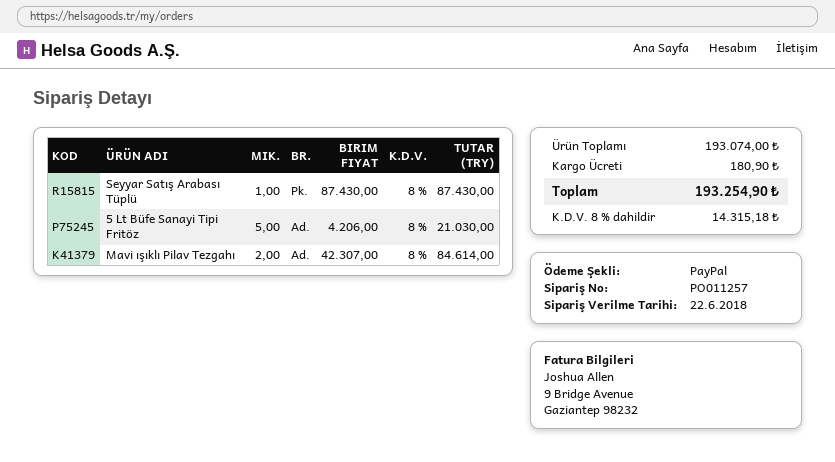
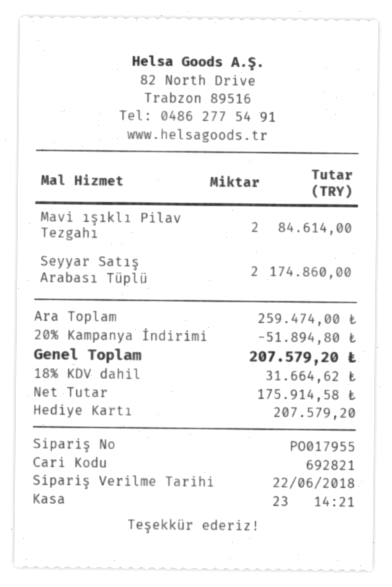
order number: PO011257 -> PO017955
payment method: PayPal -> gift card
Seyyar Satış Arabası Tüplü: 1 for 87430.00 -> 2 for 174860.00
5 Lt Büfe Sanayi Tipi Fritöz: 5 for 21030.00 -> none
subtotal: 193074.00 -> 259474.00
discount: none -> 20% = 51894.80
shipping: 180.90 -> none
tax: 8% = 14315.18 -> 18% = 31664.62
total: 193254.90 -> 207579.20

